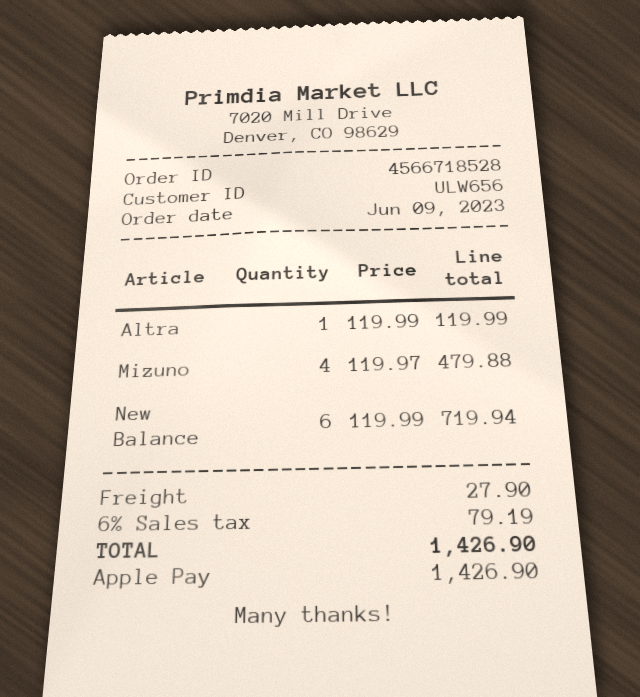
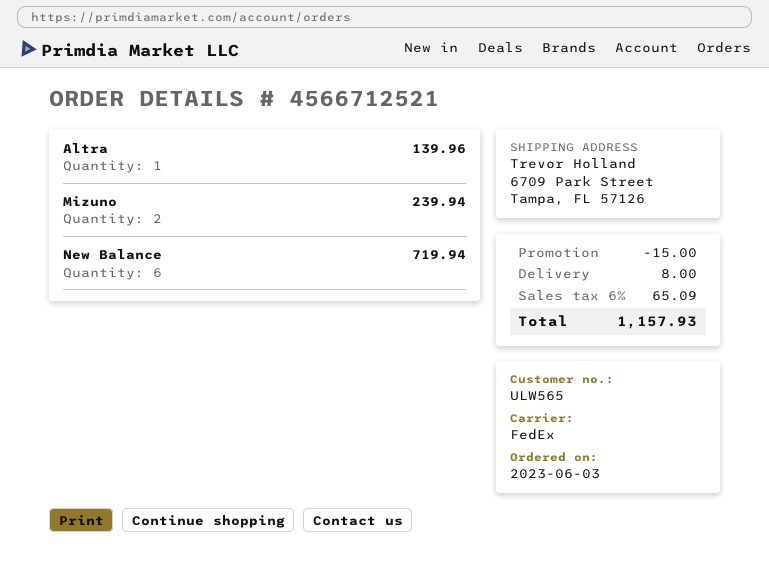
order number: 4566718528 -> 4566712521
order date: 2023-06-09 -> 2023-06-03
customer number: ULW656 -> ULW565
Altra: 1 for 119.99 -> 1 for 139.96
Mizuno: 4 for 479.88 -> 2 for 239.94
discount: none -> 15.00
shipping: 27.90 -> 8.00
tax: 6% = 79.19 -> 6% = 65.09
total: 1426.90 -> 1157.93

